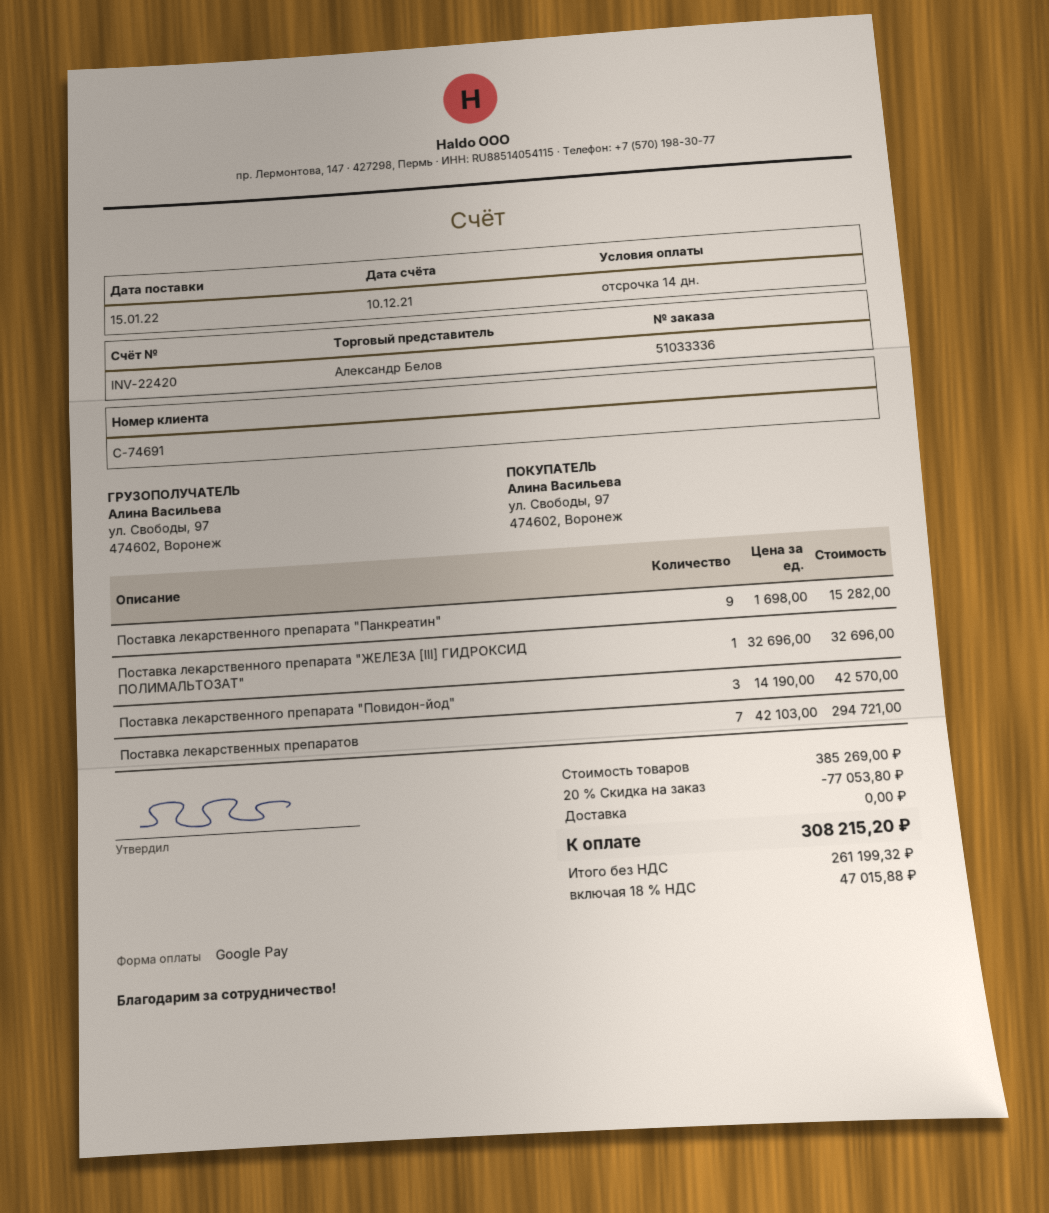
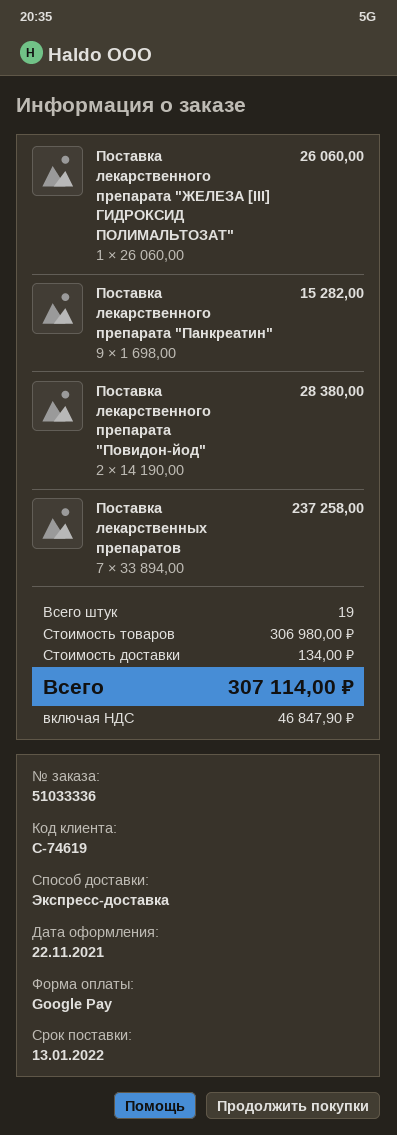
delivery date: 2022-01-15 -> 2022-01-13
customer number: C-74691 -> C-74619
Поставка лекарственного препарата "ЖЕЛЕЗА [III] ГИДРОКСИД ПОЛИМАЛЬТОЗАТ": 1 x 32696.00 = 32696.00 -> 1 x 26060.00 = 26060.00
Поставка лекарственного препарата "Повидон-йод": 3 x 14190.00 = 42570.00 -> 2 x 14190.00 = 28380.00
Поставка лекарственных препаратов: 7 x 42103.00 = 294721.00 -> 7 x 33894.00 = 237258.00
subtotal: 385269.00 -> 306980.00
discount: 20% = 77053.80 -> none
shipping: 0.00 -> 134.00
tax: 47015.88 -> 46847.90
total: 308215.20 -> 307114.00

